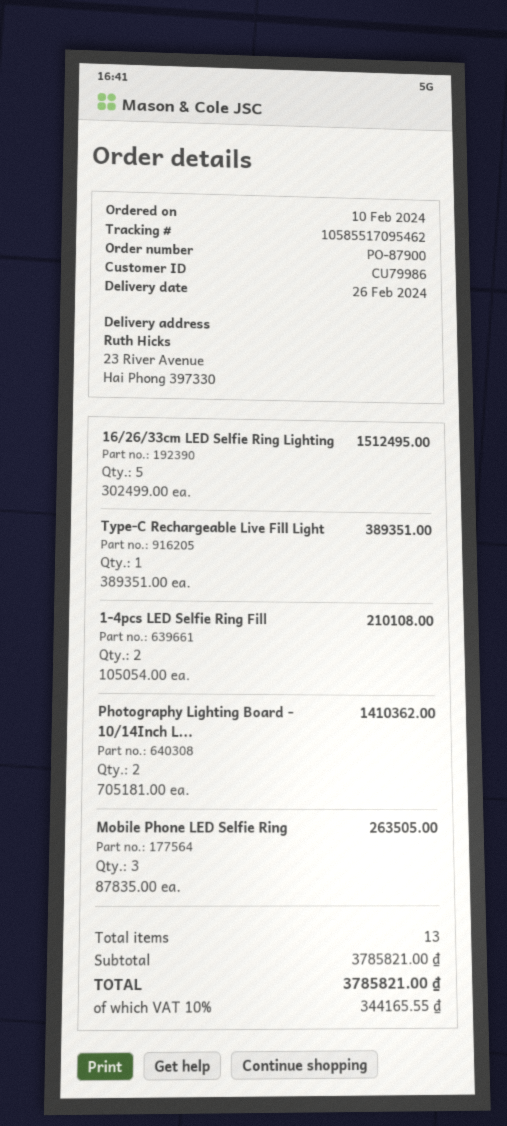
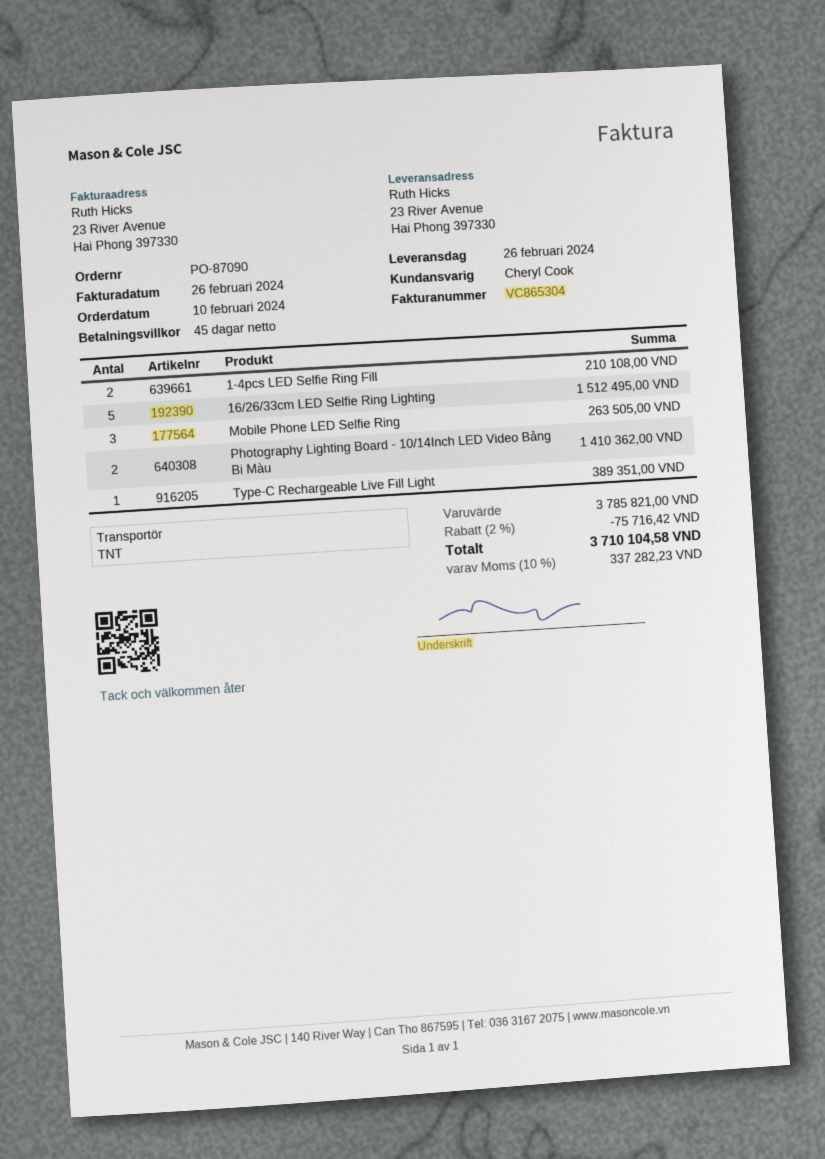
order number: PO-87900 -> PO-87090
discount: none -> 2% = 75716.42
tax: 10% = 344165.55 -> 10% = 337282.23
total: 3785821.00 -> 3710104.58

